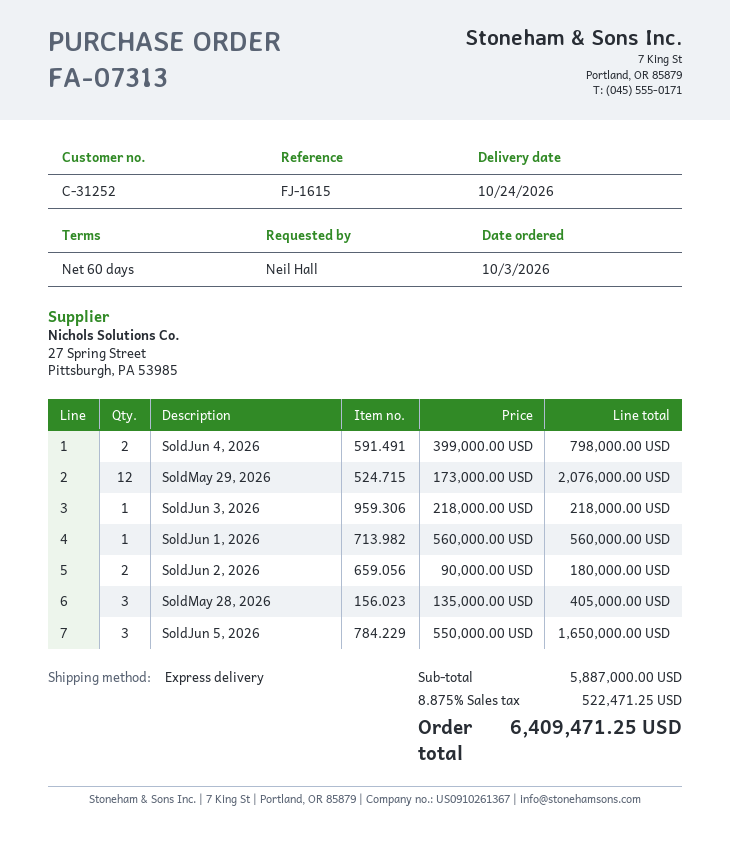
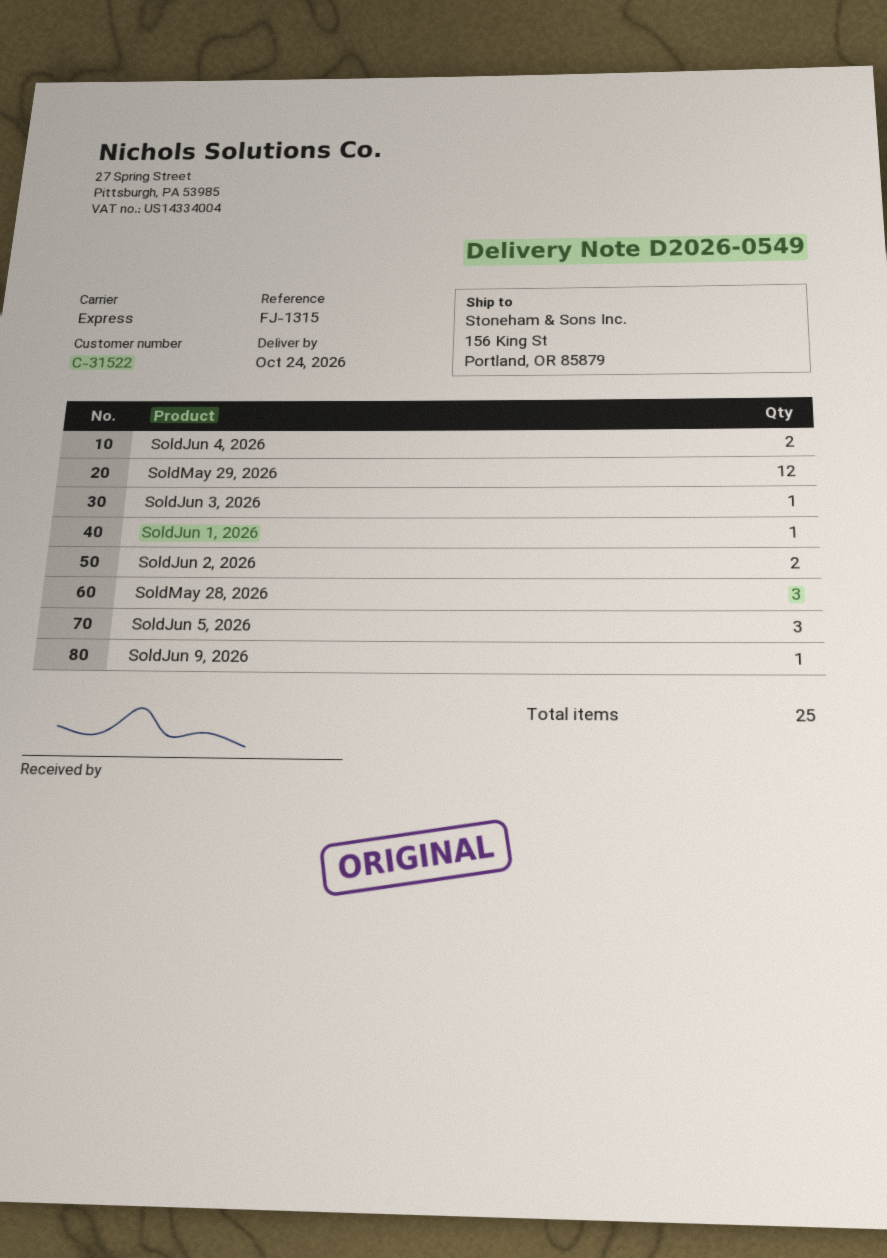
customer number: C-31252 -> C-31522
reference: FJ-1615 -> FJ-1315
SoldJun 9, 2026: none -> 1

